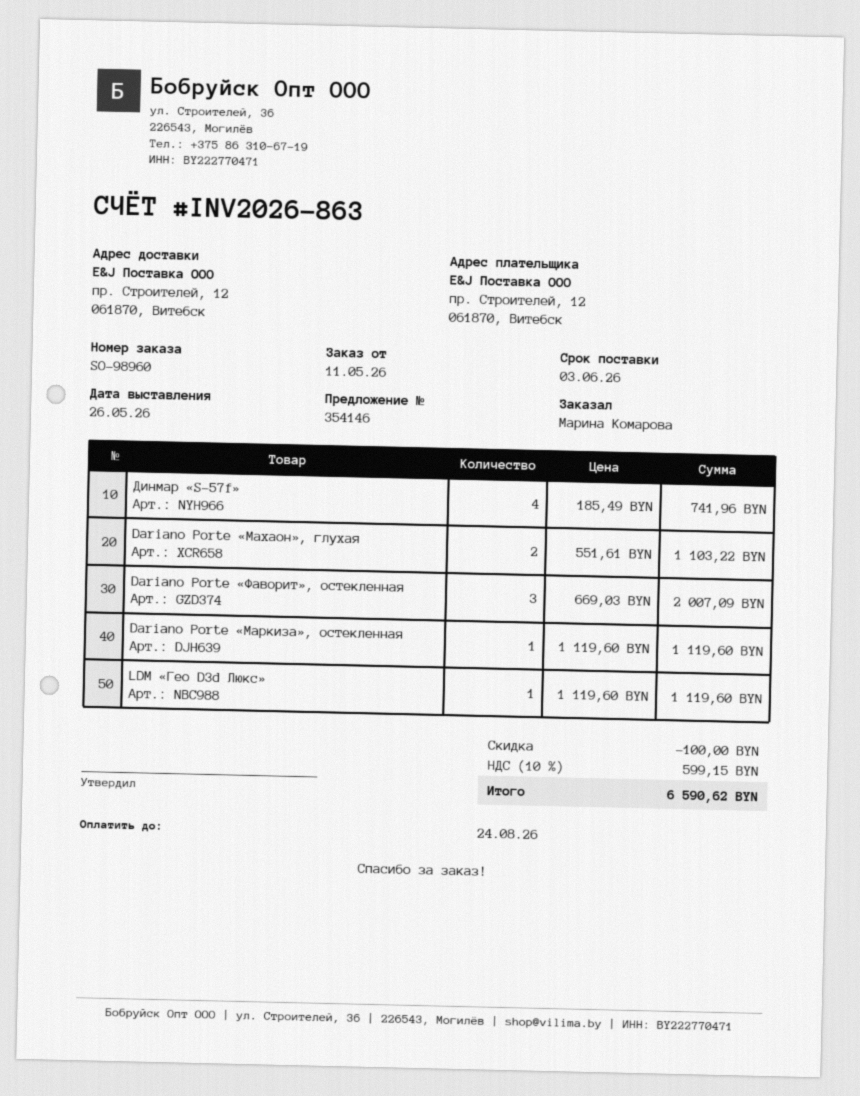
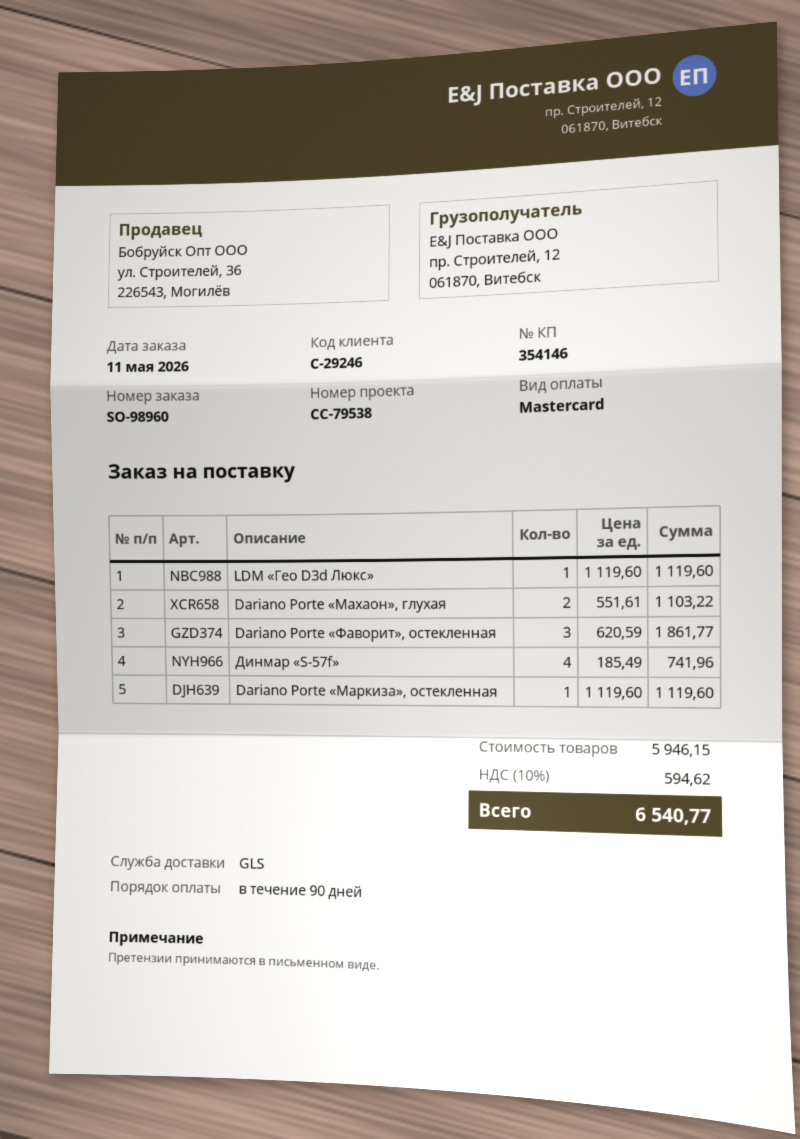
Dariano Porte «Фаворит», остекленная: 3 x 669.03 = 2007.09 -> 3 x 620.59 = 1861.77
discount: 100.00 -> none
tax: 10% = 599.15 -> 10% = 594.62
total: 6590.62 -> 6540.77

